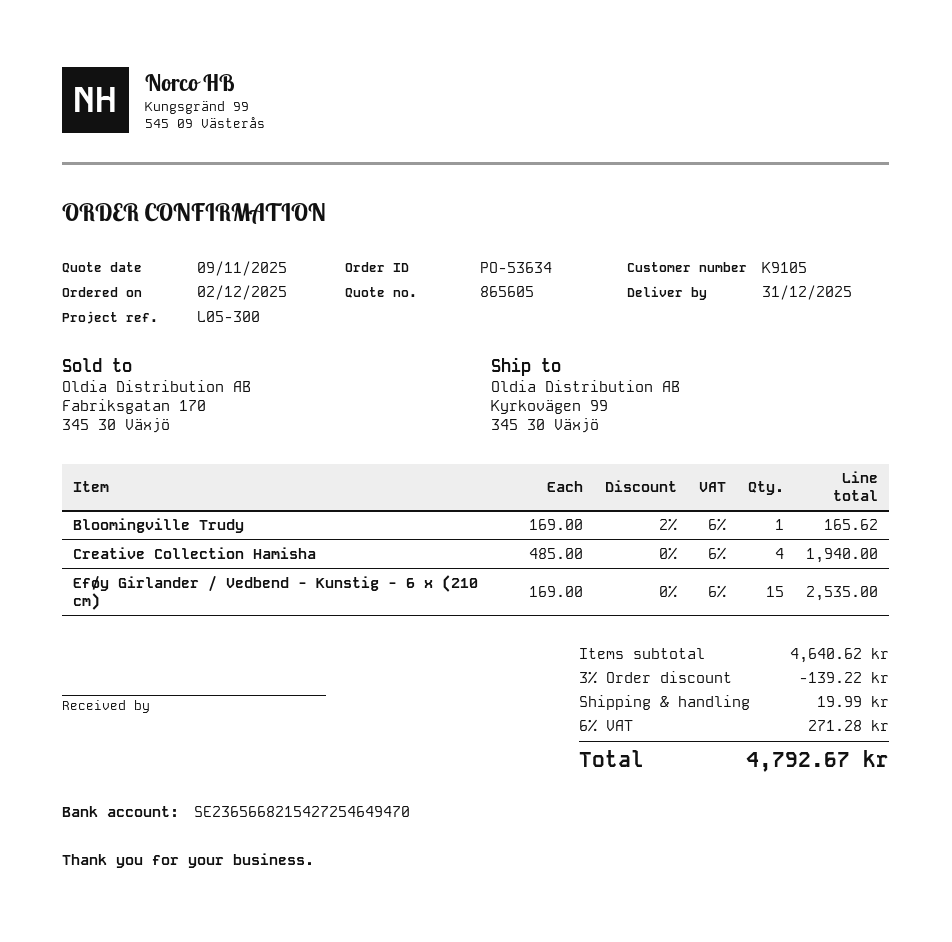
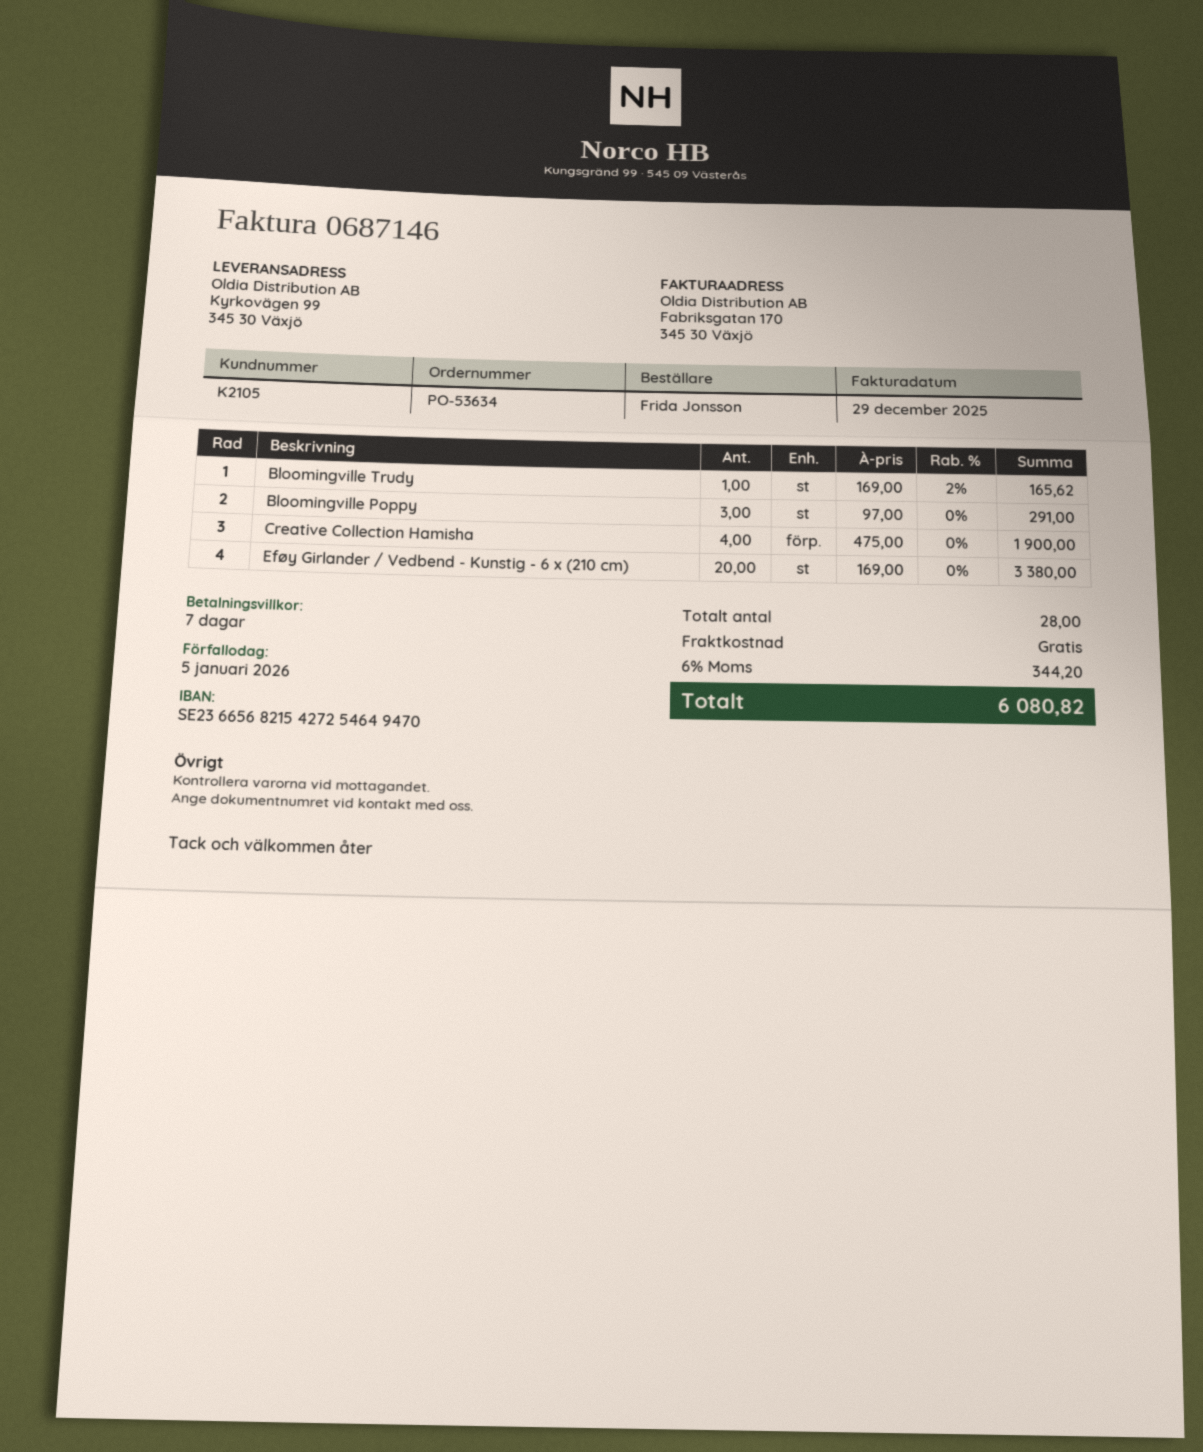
customer number: K9105 -> K2105
bank account: SE2365668215427254649470 -> SE2366568215427254649470
Creative Collection Hamisha: 4 x 485.00 = 1940.00 -> 4 x 475.00 = 1900.00
Eføy Girlander / Vedbend - Kunstig - 6 x (210 cm): 15 x 169.00 = 2535.00 -> 20 x 169.00 = 3380.00
Bloomingville Poppy: none -> 3 x 97.00 = 291.00
discount: 3% = 139.22 -> none
shipping: 19.99 -> 0.00
tax: 6% = 271.28 -> 6% = 344.20
total: 4792.67 -> 6080.82

